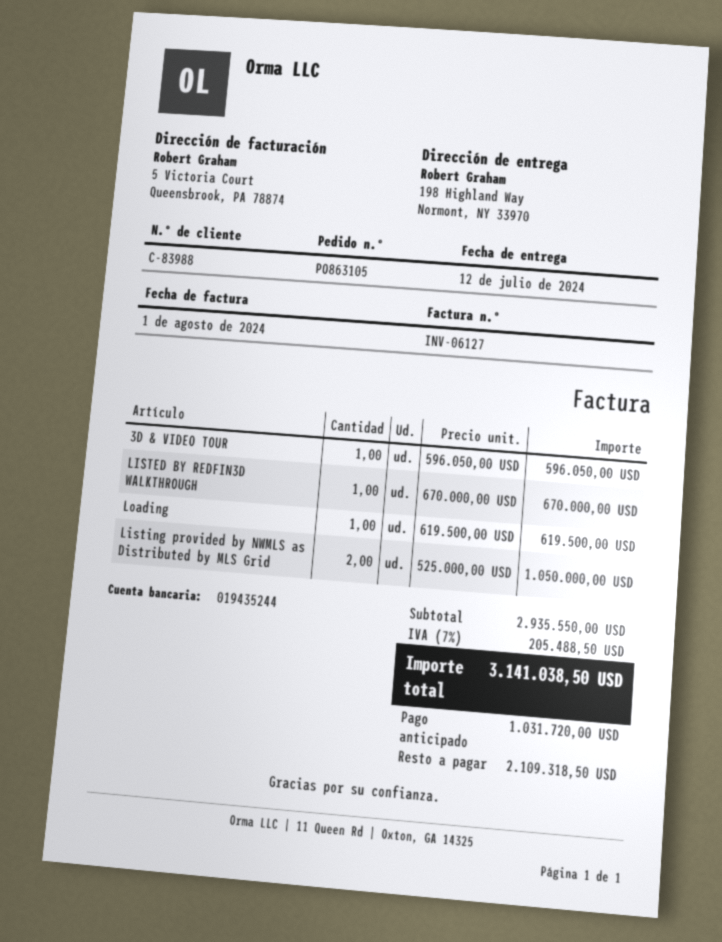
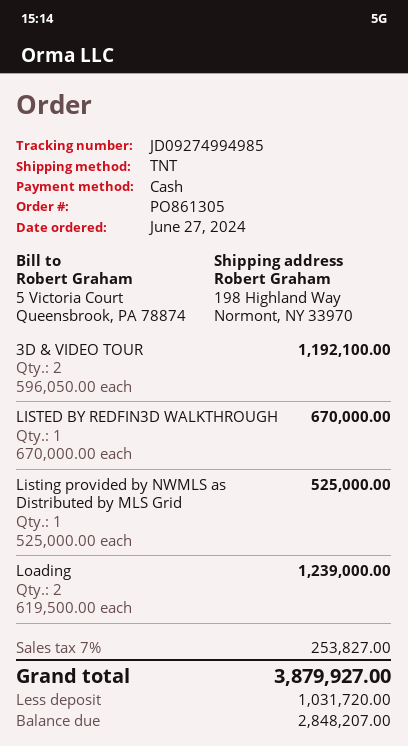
order number: PO863105 -> PO861305
3D & VIDEO TOUR: 1 x 596050.00 = 596050.00 -> 2 x 596050.00 = 1192100.00
Loading: 1 x 619500.00 = 619500.00 -> 2 x 619500.00 = 1239000.00
Listing provided by NWMLS as Distributed by MLS Grid: 2 x 525000.00 = 1050000.00 -> 1 x 525000.00 = 525000.00
tax: 7% = 205488.50 -> 7% = 253827.00
total: 3141038.50 -> 3879927.00
balance: 2109318.50 -> 2848207.00

